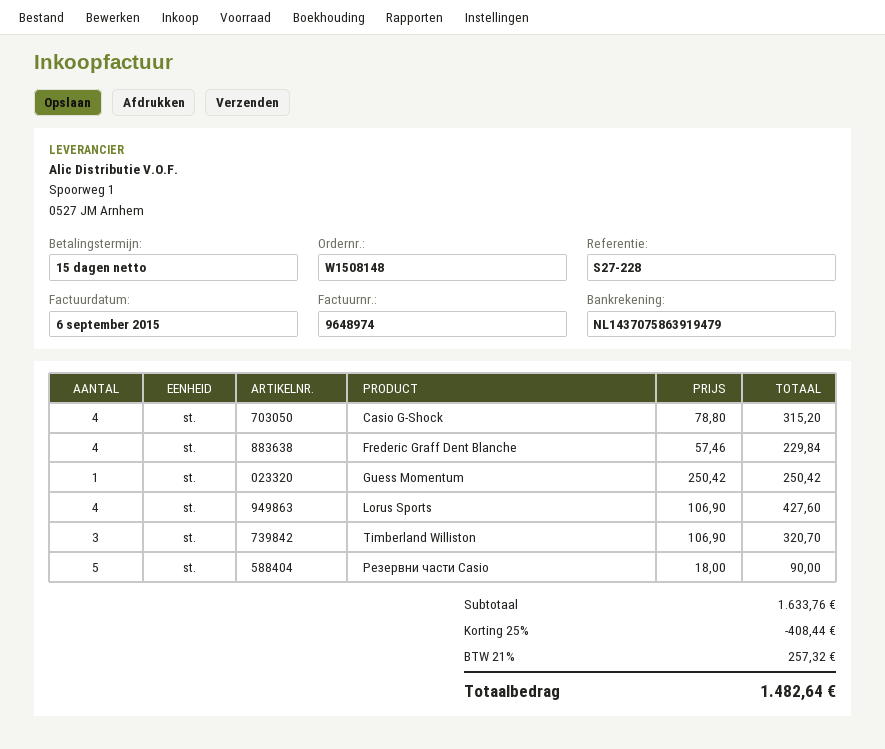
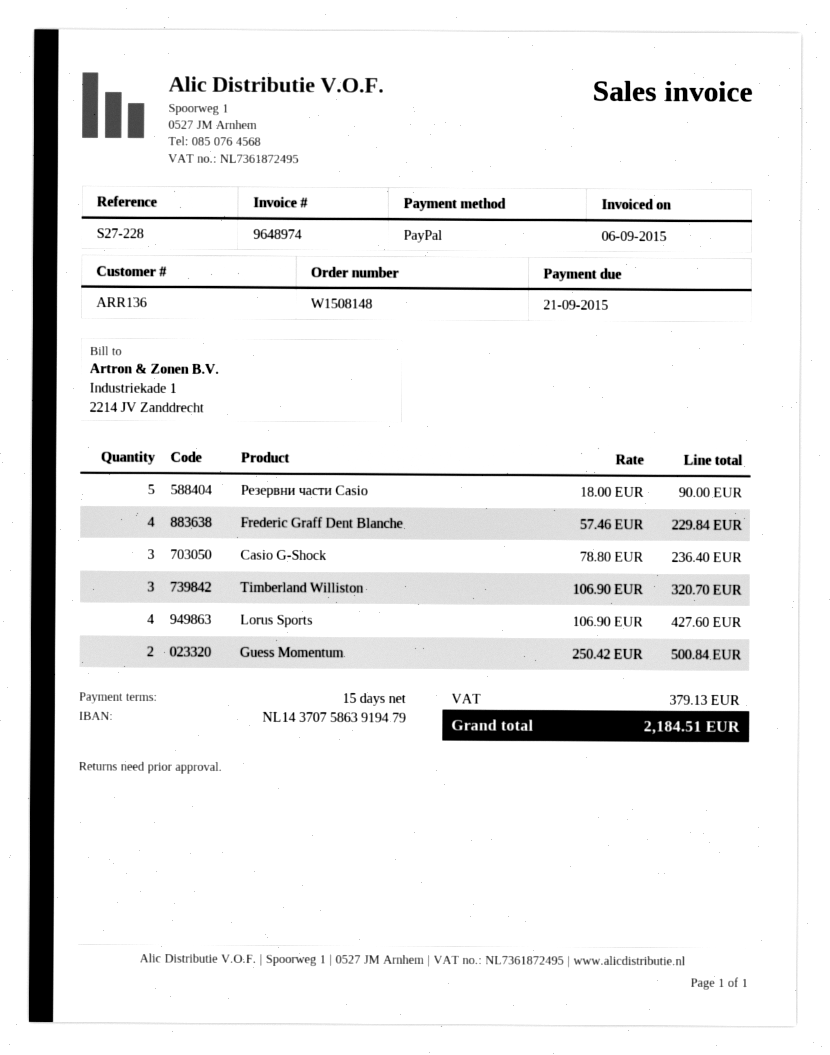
Casio G-Shock: 4 x 78.80 = 315.20 -> 3 x 78.80 = 236.40
Guess Momentum: 1 x 250.42 = 250.42 -> 2 x 250.42 = 500.84
discount: 25% = 408.44 -> none
tax: 257.32 -> 379.13
total: 1482.64 -> 2184.51

